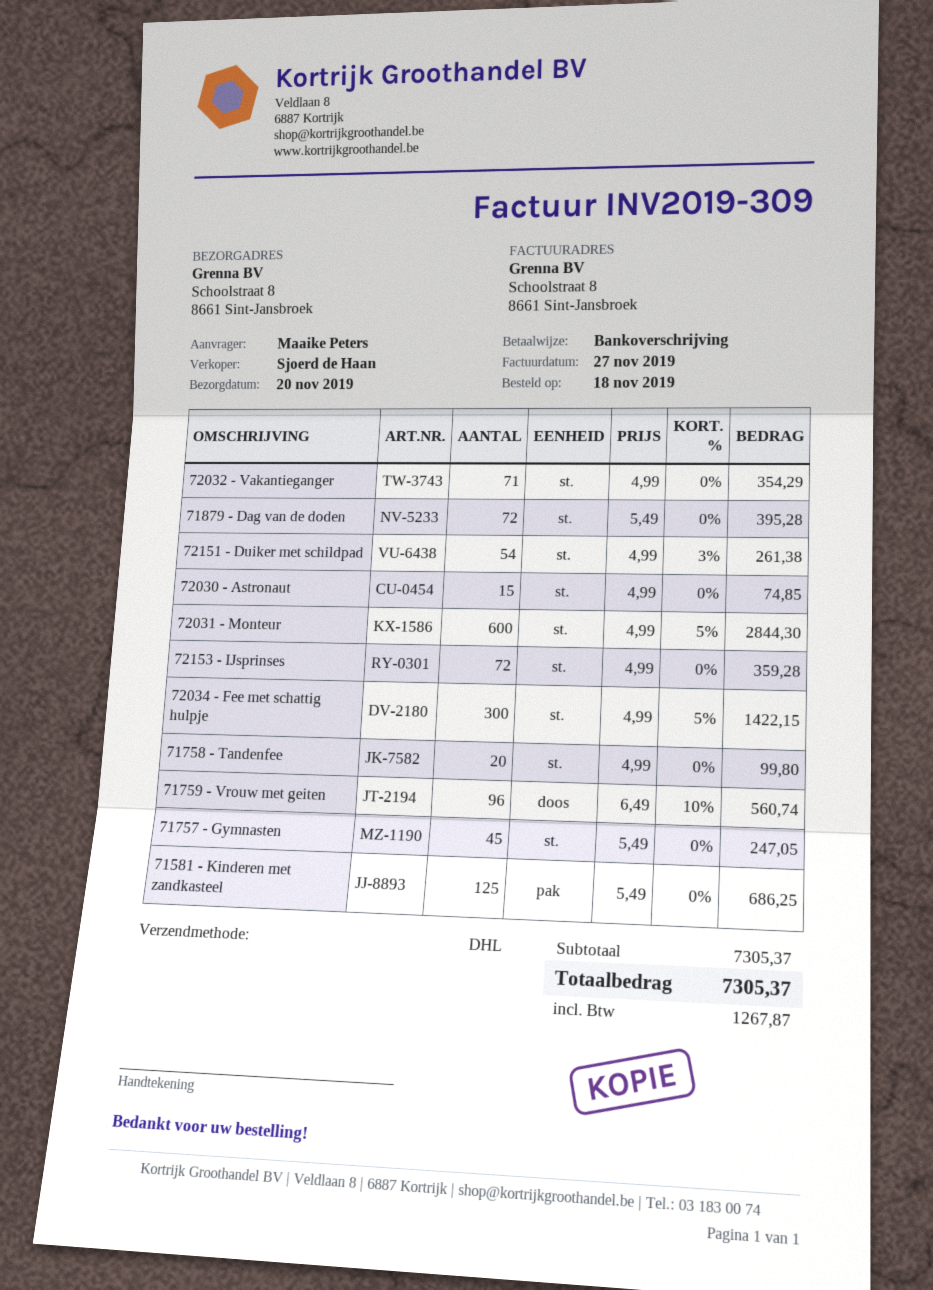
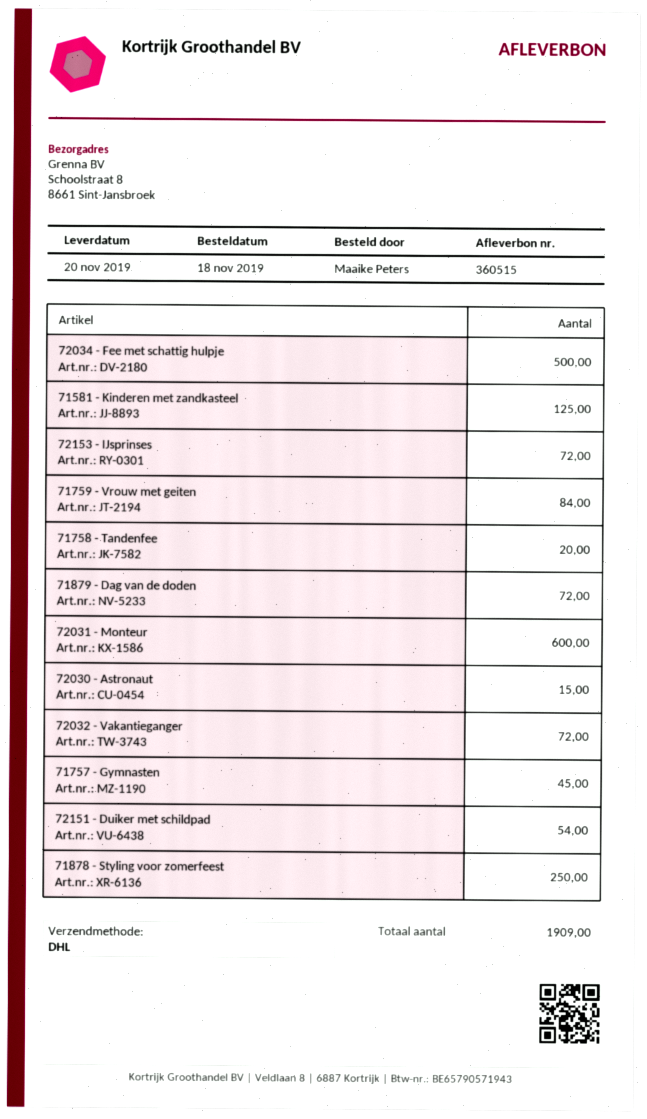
72032 - Vakantieganger: 71 -> 72
72034 - Fee met schattig hulpje: 300 -> 500
71759 - Vrouw met geiten: 96 -> 84
71878 - Styling voor zomerfeest: none -> 250

